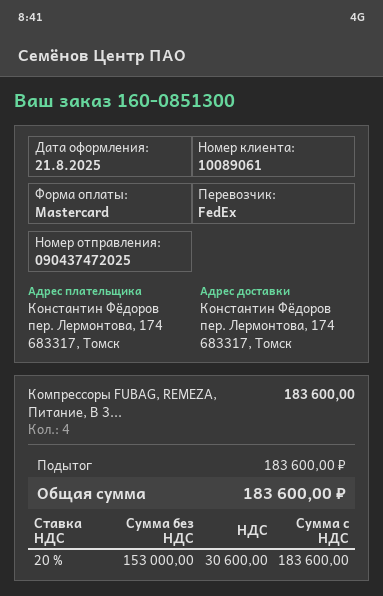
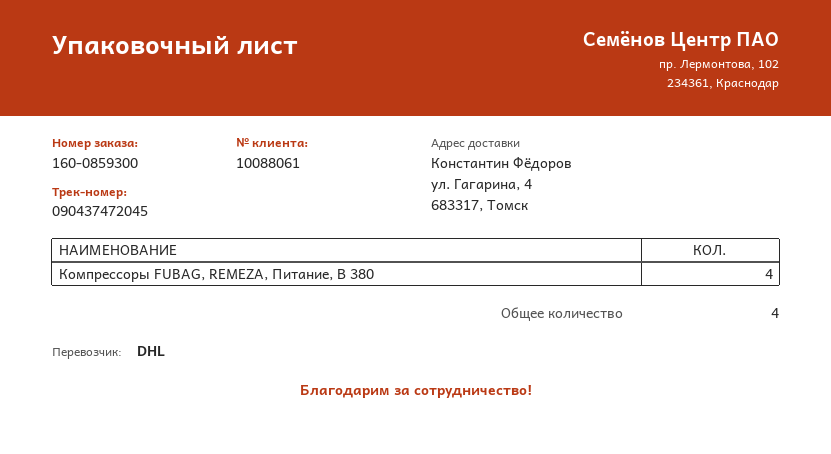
order number: 160-0851300 -> 160-0859300
customer number: 10089061 -> 10088061
shipping method: FedEx -> DHL
tracking number: 090437472025 -> 090437472045
ship to: пер. Лермонтова, 174, 683317, Томск -> ул. Гагарина, 4, 683317, Томск

